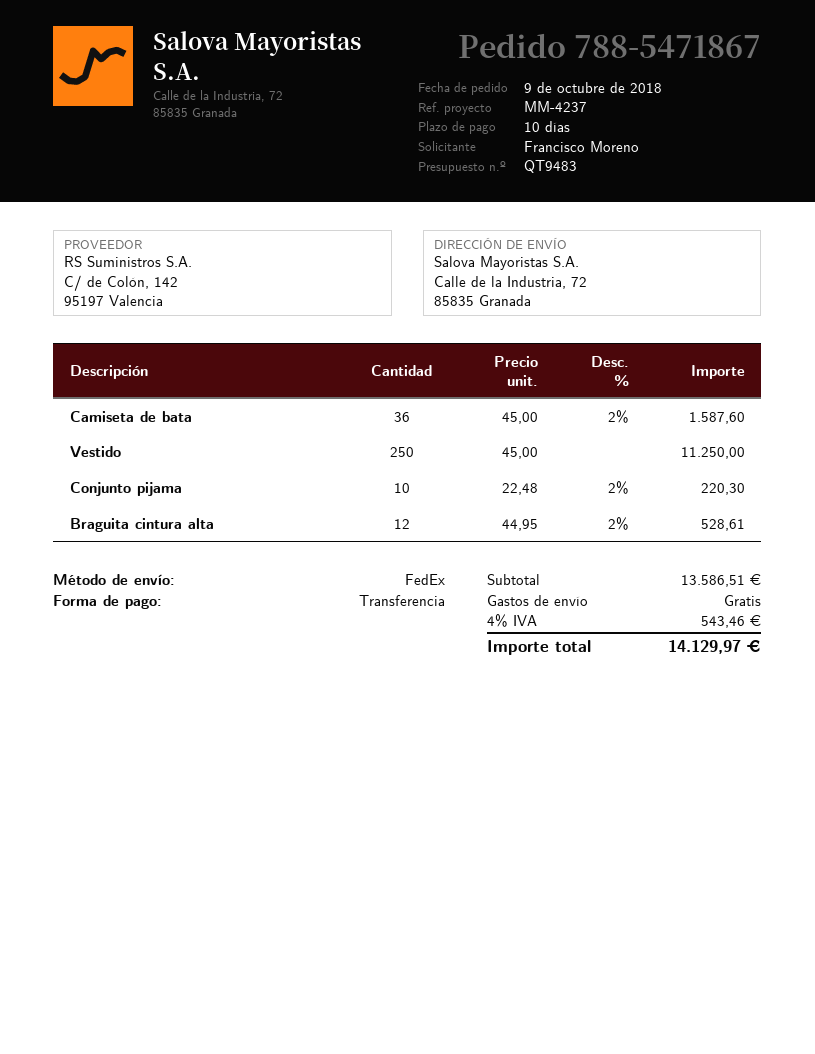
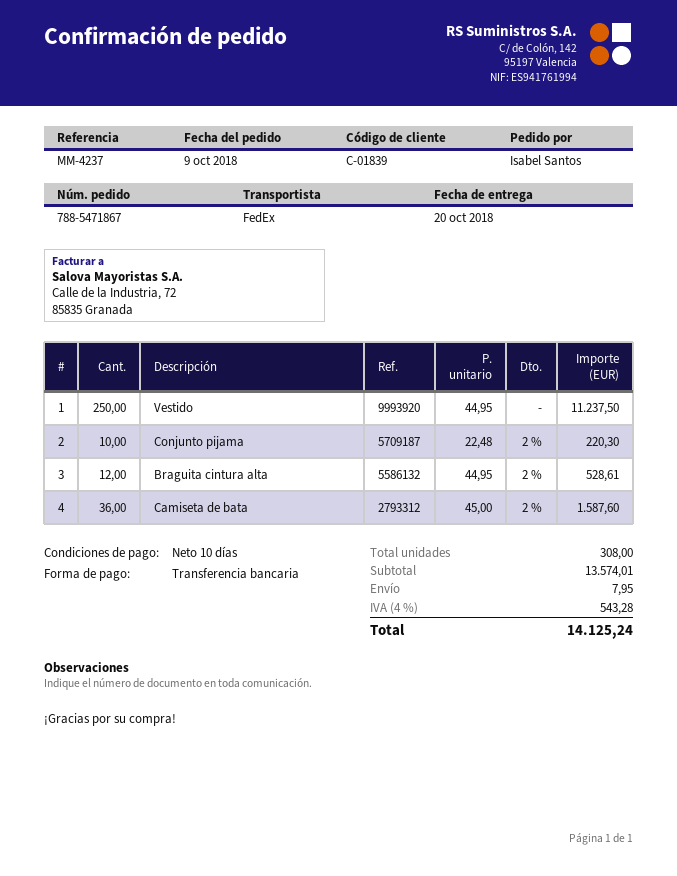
ordered by: Francisco Moreno -> Isabel Santos
Vestido: 250 x 45.00 = 11250.00 -> 250 x 44.95 = 11237.50
subtotal: 13586.51 -> 13574.01
shipping: 0.00 -> 7.95
tax: 4% = 543.46 -> 4% = 543.28
total: 14129.97 -> 14125.24

